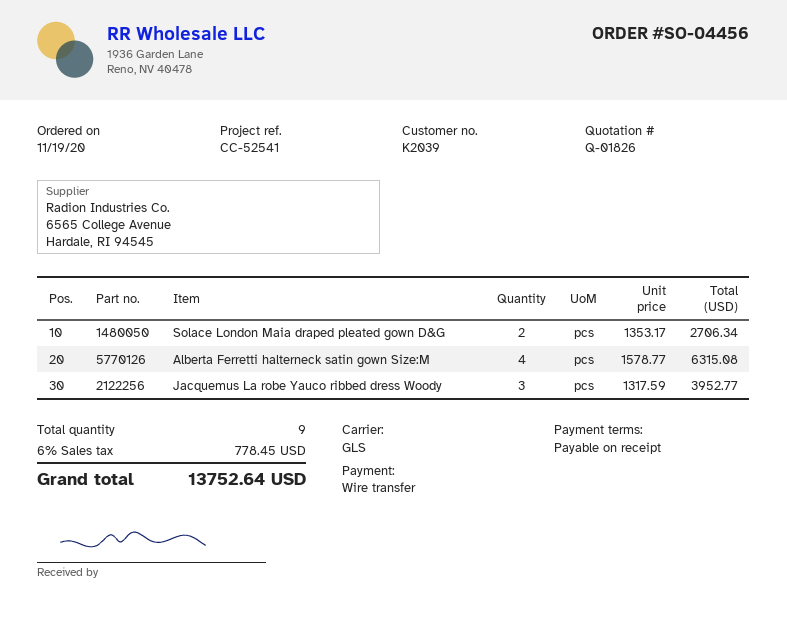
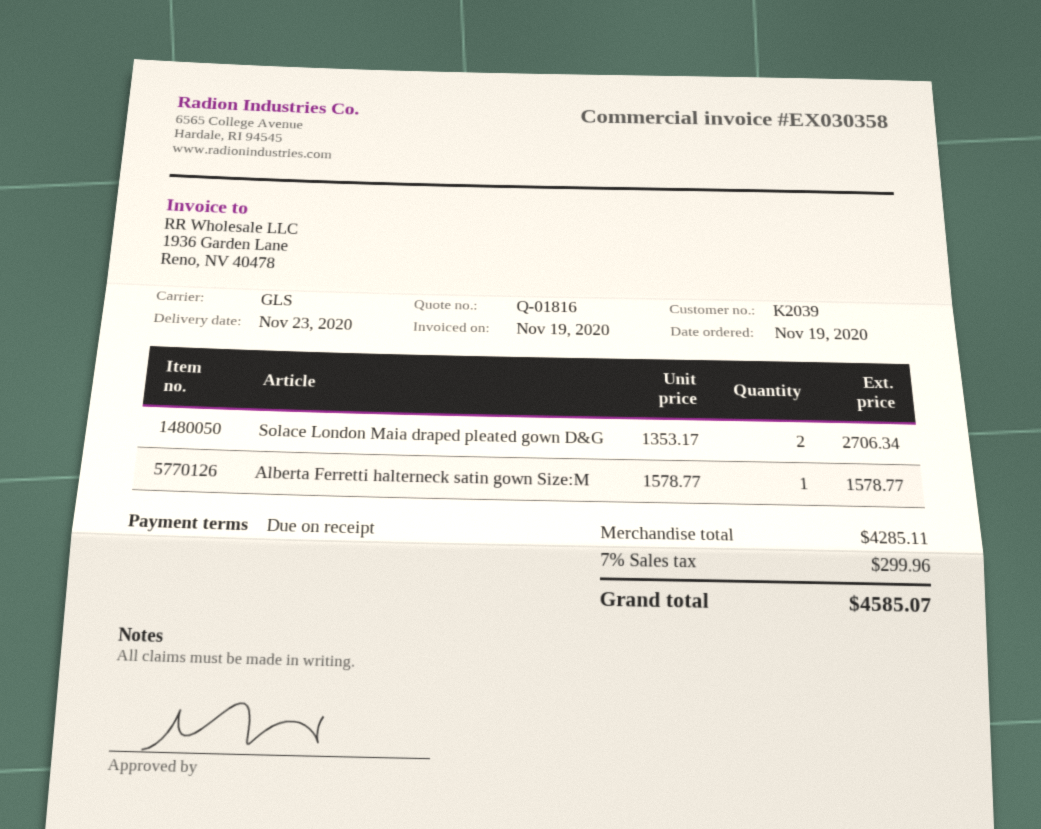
quote number: Q-01826 -> Q-01816
Alberta Ferretti halterneck satin gown Size:M: 4 x 1578.77 = 6315.08 -> 1 x 1578.77 = 1578.77
Jacquemus La robe Yauco ribbed dress Woody: 3 x 1317.59 = 3952.77 -> none
tax: 6% = 778.45 -> 7% = 299.96
total: 13752.64 -> 4585.07

